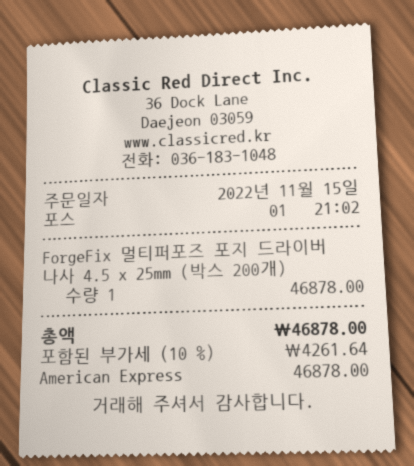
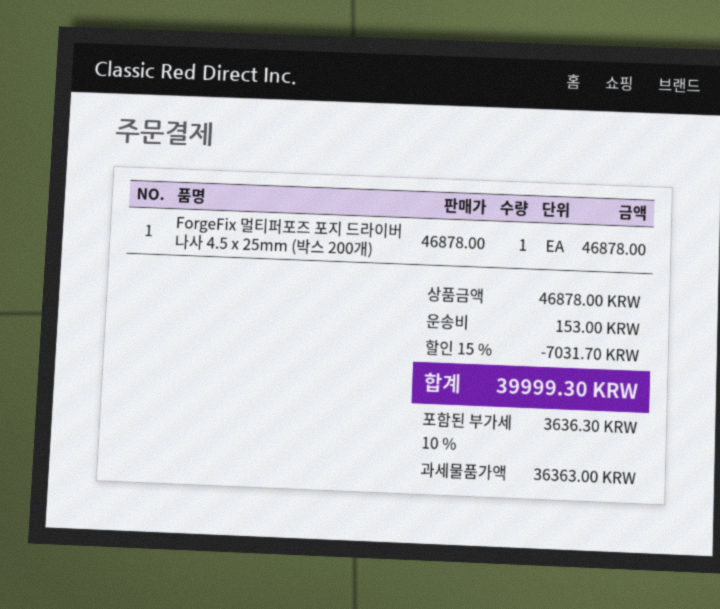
discount: none -> 15% = 7031.70
shipping: none -> 153.00
tax: 10% = 4261.64 -> 10% = 3636.30
total: 46878.00 -> 39999.30

